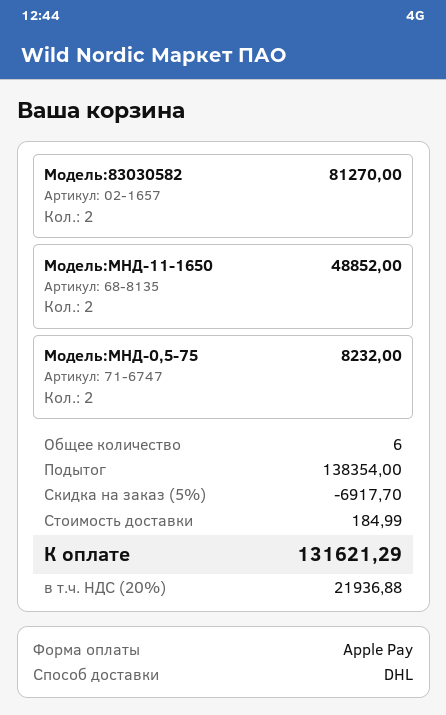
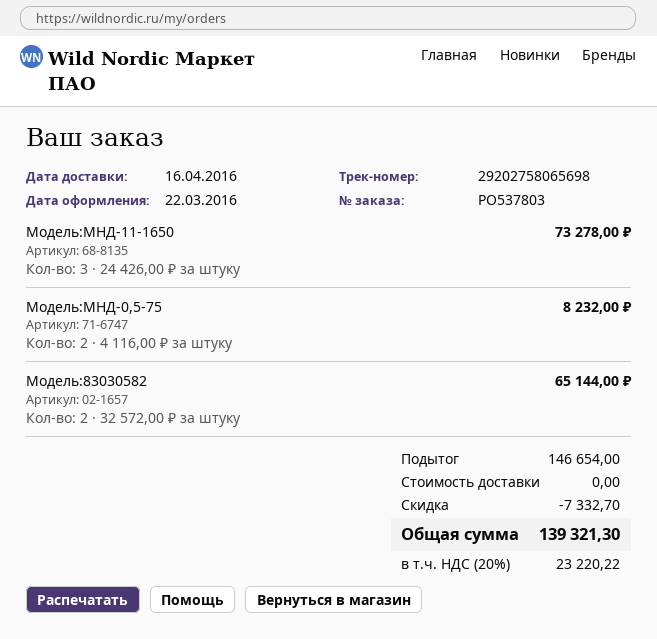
Модель:83030582: 2 for 81270.00 -> 2 for 65144.00
Модель:МНД-11-1650: 2 for 48852.00 -> 3 for 73278.00
subtotal: 138354.00 -> 146654.00
discount: 6917.70 -> 7332.70
shipping: 184.99 -> 0.00
tax: 20% = 21936.88 -> 20% = 23220.22
total: 131621.29 -> 139321.30

